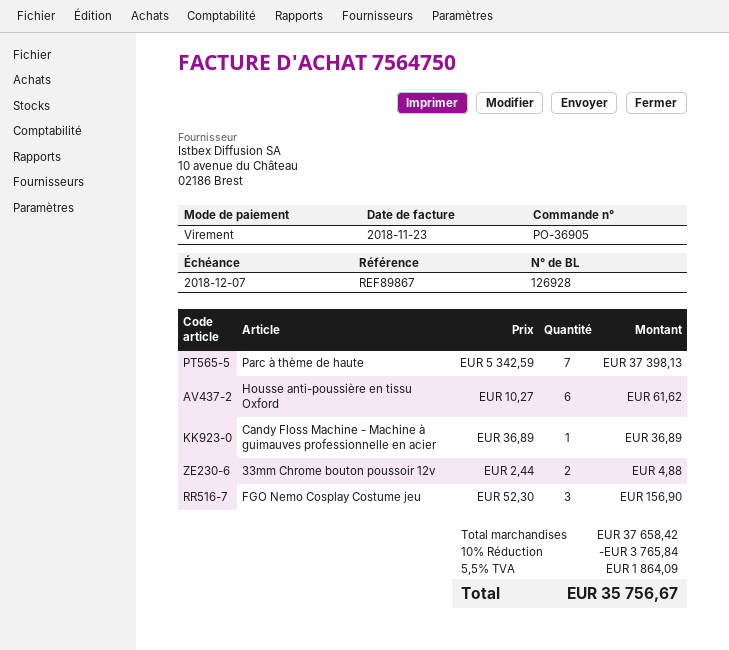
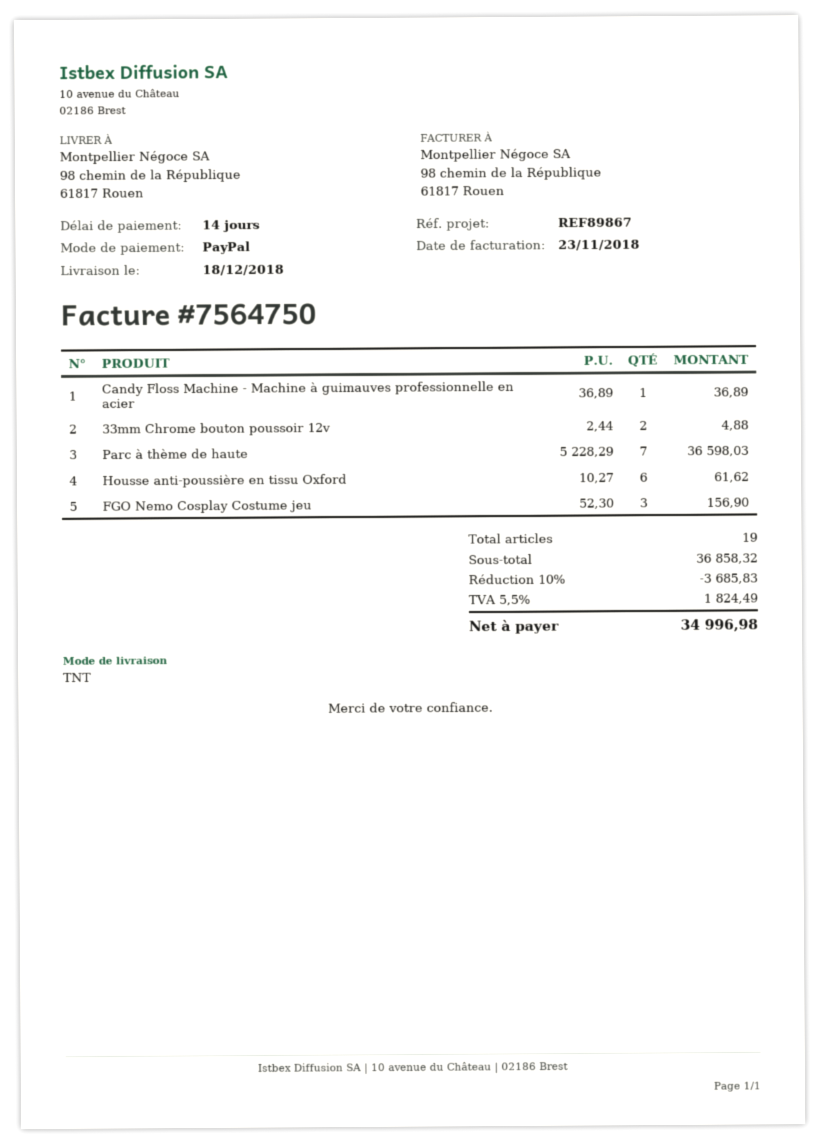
payment method: bank transfer -> PayPal
Parc à thème de haute: 7 x 5342.59 = 37398.13 -> 7 x 5228.29 = 36598.03
subtotal: 37658.42 -> 36858.32
discount: 10% = 3765.84 -> 10% = 3685.83
tax: 5.5% = 1864.09 -> 5.5% = 1824.49
total: 35756.67 -> 34996.98

